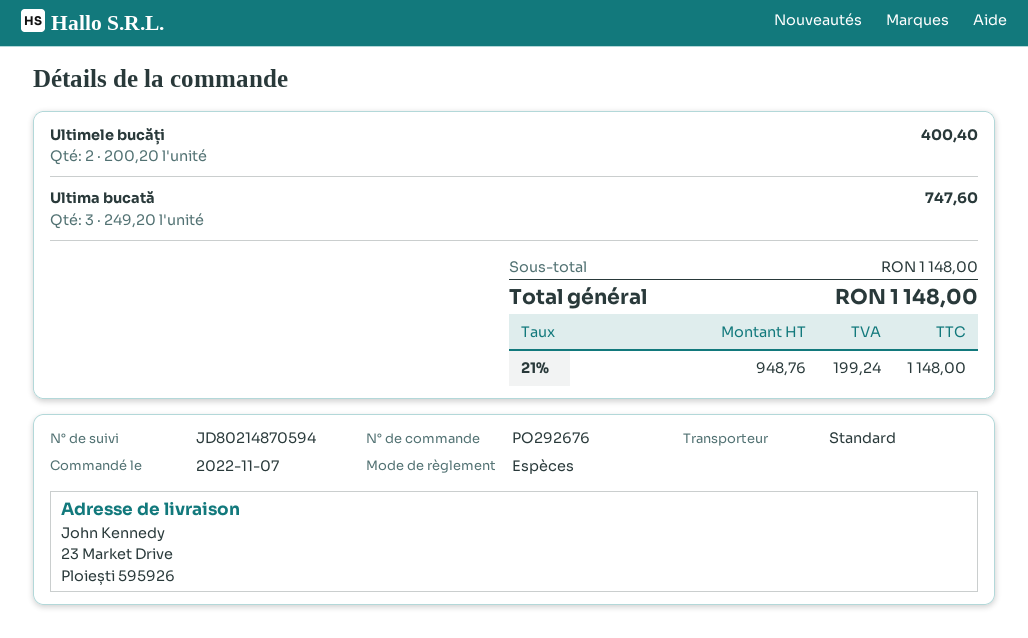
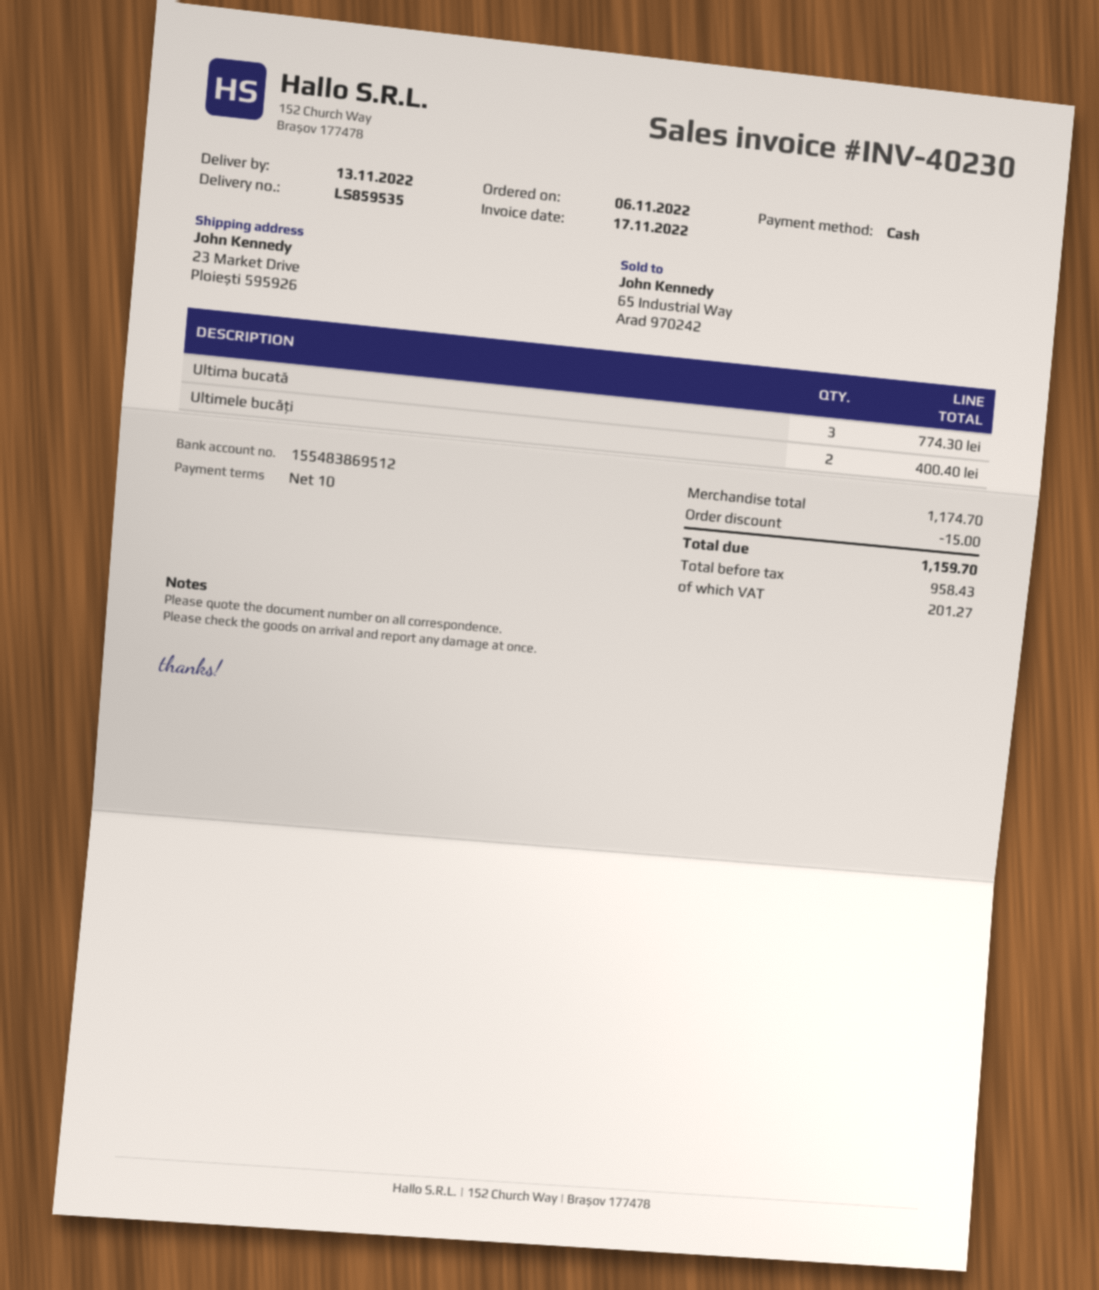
order date: 2022-11-07 -> 2022-11-06
Ultima bucată: 3 for 747.60 -> 3 for 774.30
subtotal: 1148.00 -> 1174.70
discount: none -> 15.00
net: 948.76 -> 958.43
tax: 199.24 -> 201.27
total: 1148.00 -> 1159.70

